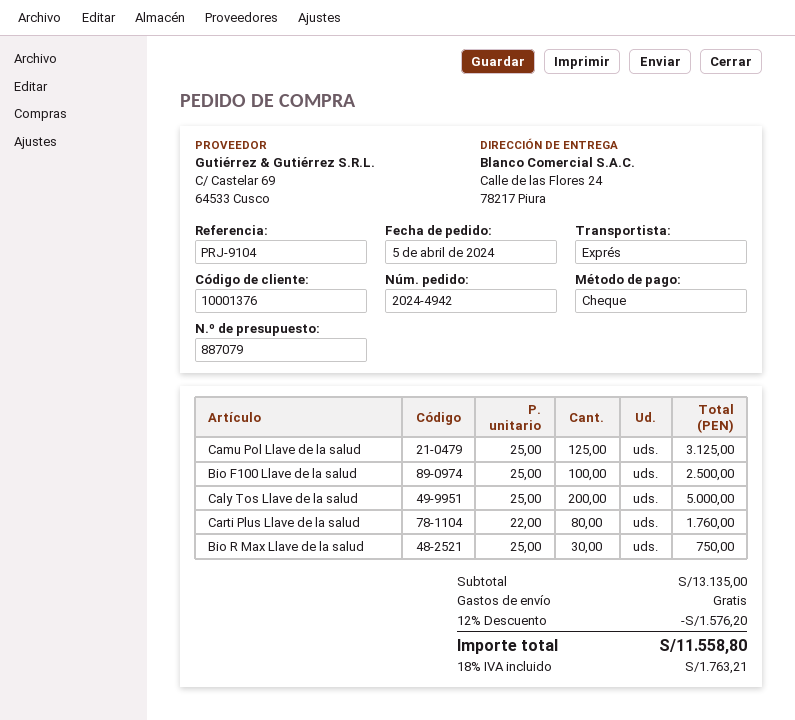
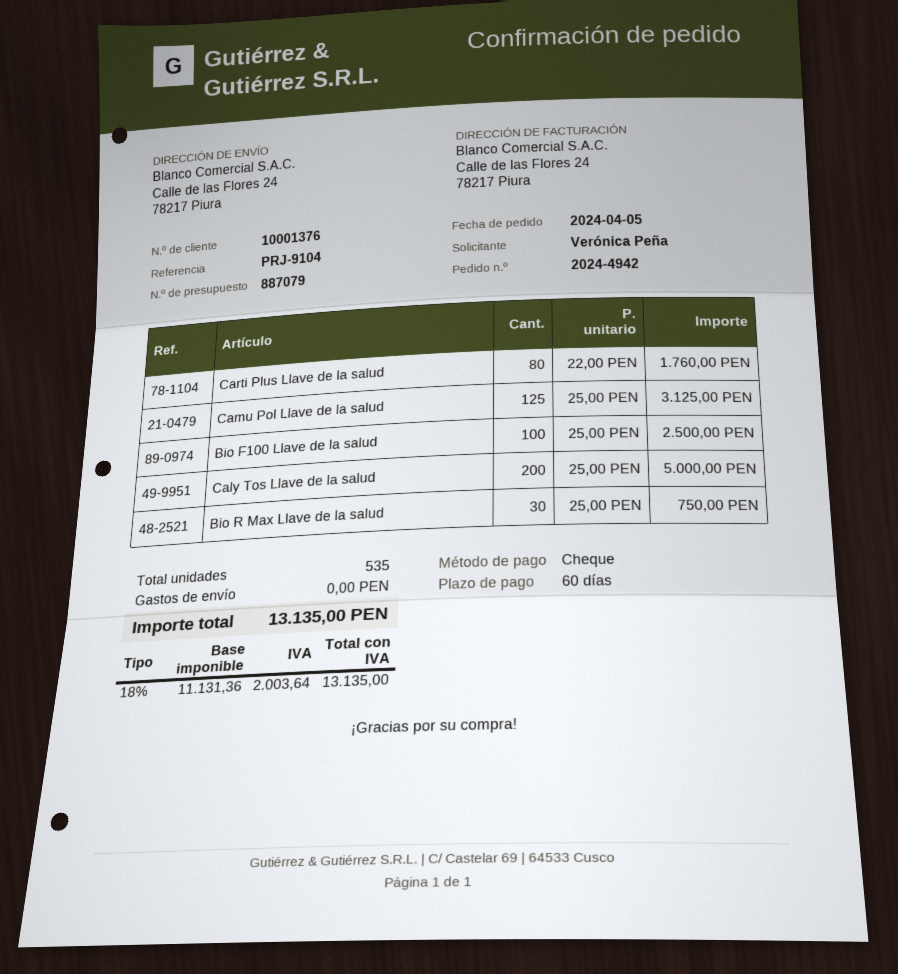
discount: 12% = 1576.20 -> none
tax: 18% = 1763.21 -> 18% = 2003.64
total: 11558.80 -> 13135.00

